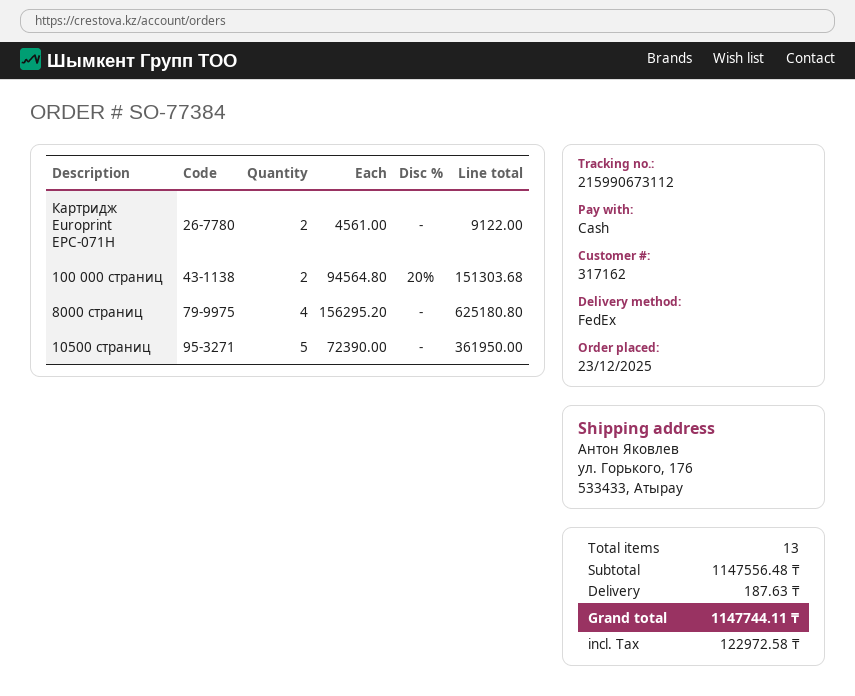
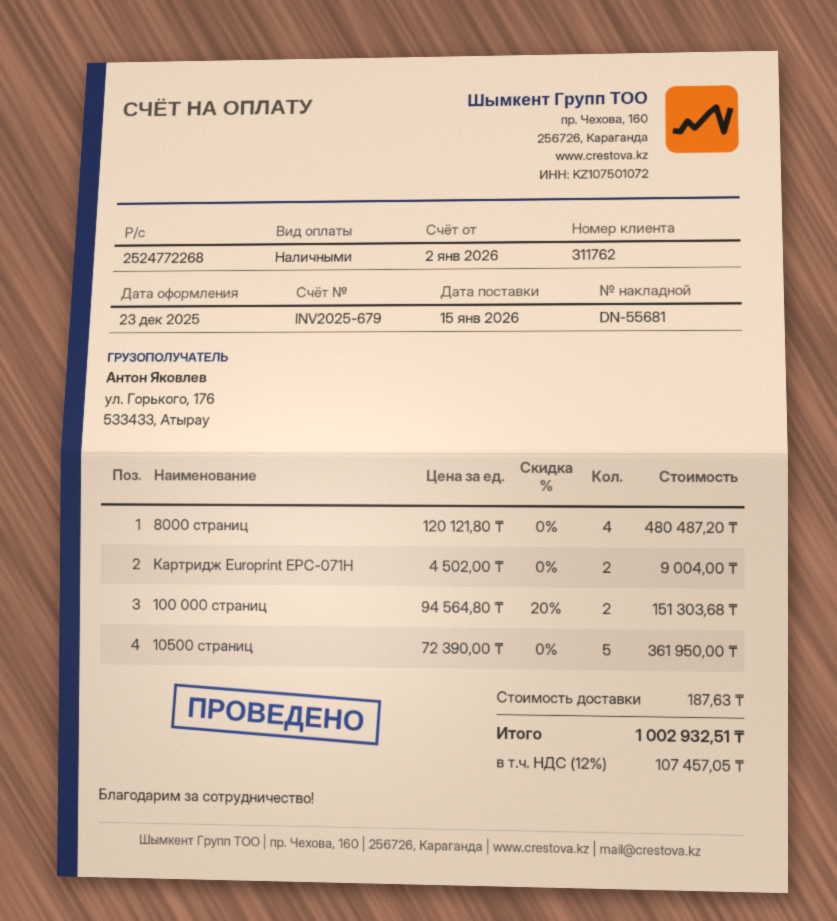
customer number: 317162 -> 311762
Картридж Europrint EPC-071H: 2 x 4561.00 = 9122.00 -> 2 x 4502.00 = 9004.00
8000 страниц: 4 x 156295.20 = 625180.80 -> 4 x 120121.80 = 480487.20
tax: 122972.58 -> 107457.05
total: 1147744.11 -> 1002932.51

